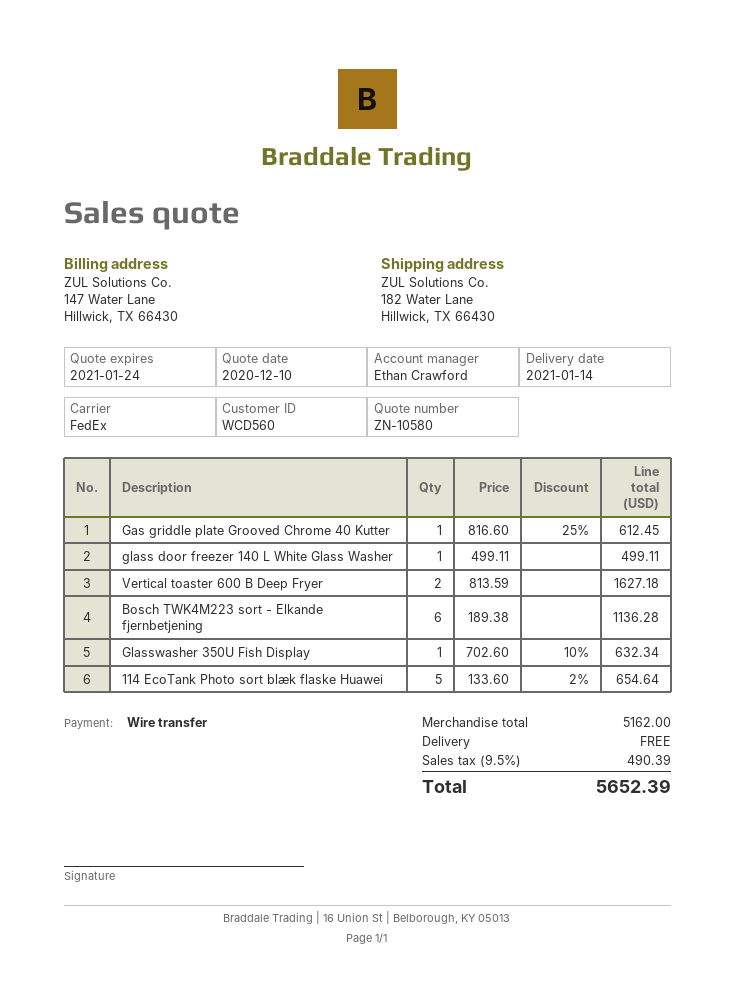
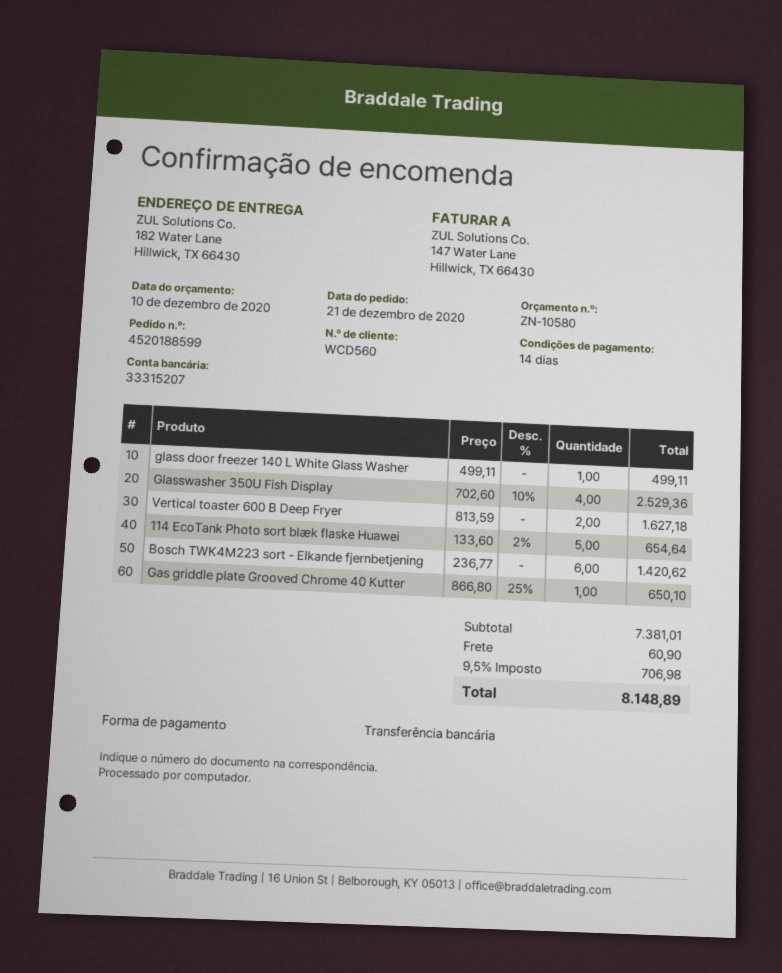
Gas griddle plate Grooved Chrome 40 Kutter: 1 x 816.60 - 25% = 612.45 -> 1 x 866.80 - 25% = 650.10
Bosch TWK4M223 sort - Elkande fjernbetjening: 6 x 189.38 = 1136.28 -> 6 x 236.77 = 1420.62
Glasswasher 350U Fish Display: 1 x 702.60 - 10% = 632.34 -> 4 x 702.60 - 10% = 2529.36
subtotal: 5162.00 -> 7381.01
shipping: 0.00 -> 60.90
tax: 9.5% = 490.39 -> 9.5% = 706.98
total: 5652.39 -> 8148.89

